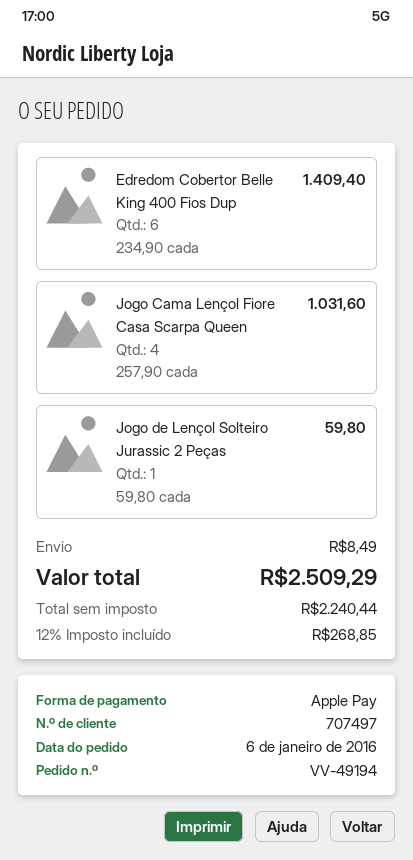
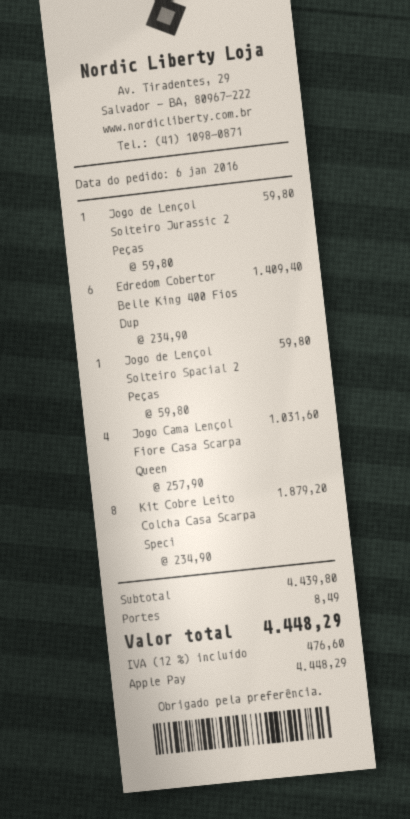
Jogo de Lençol Solteiro Spacial 2 Peças: none -> 1 x 59.80 = 59.80
Kit Cobre Leito Colcha Casa Scarpa Speci: none -> 8 x 234.90 = 1879.20
tax: 12% = 268.85 -> 12% = 476.60
total: 2509.29 -> 4448.29

